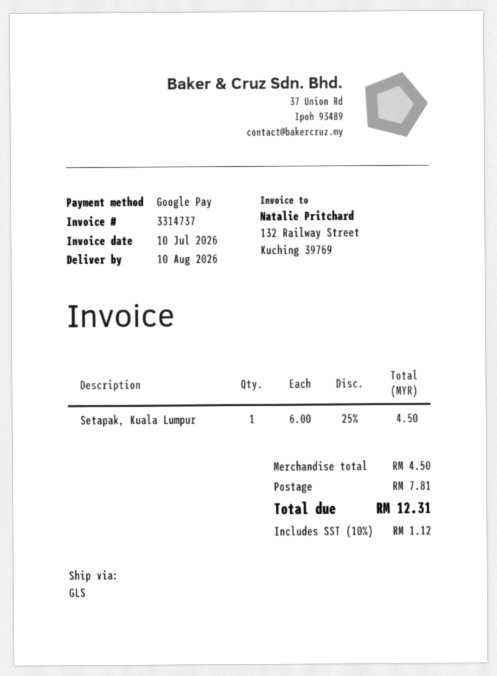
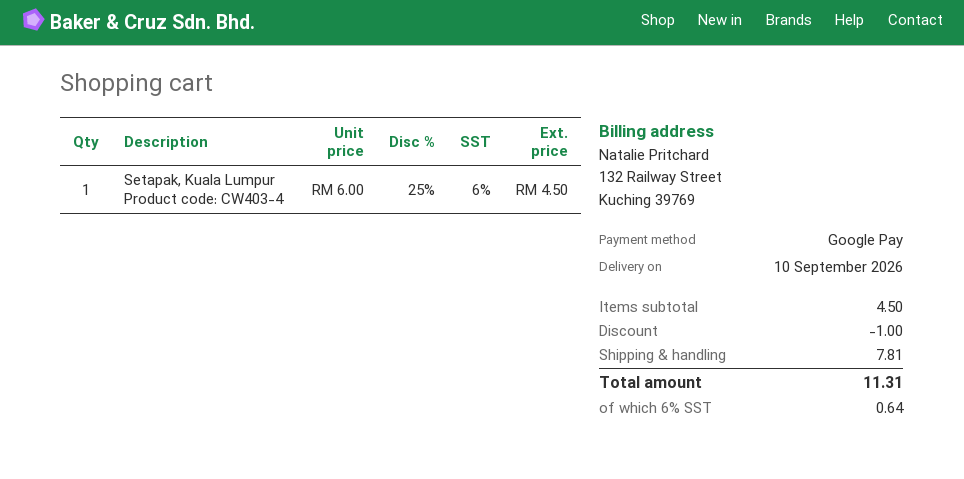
delivery date: 2026-08-10 -> 2026-09-10
discount: none -> 1.00
tax: 10% = 1.12 -> 6% = 0.64
total: 12.31 -> 11.31

